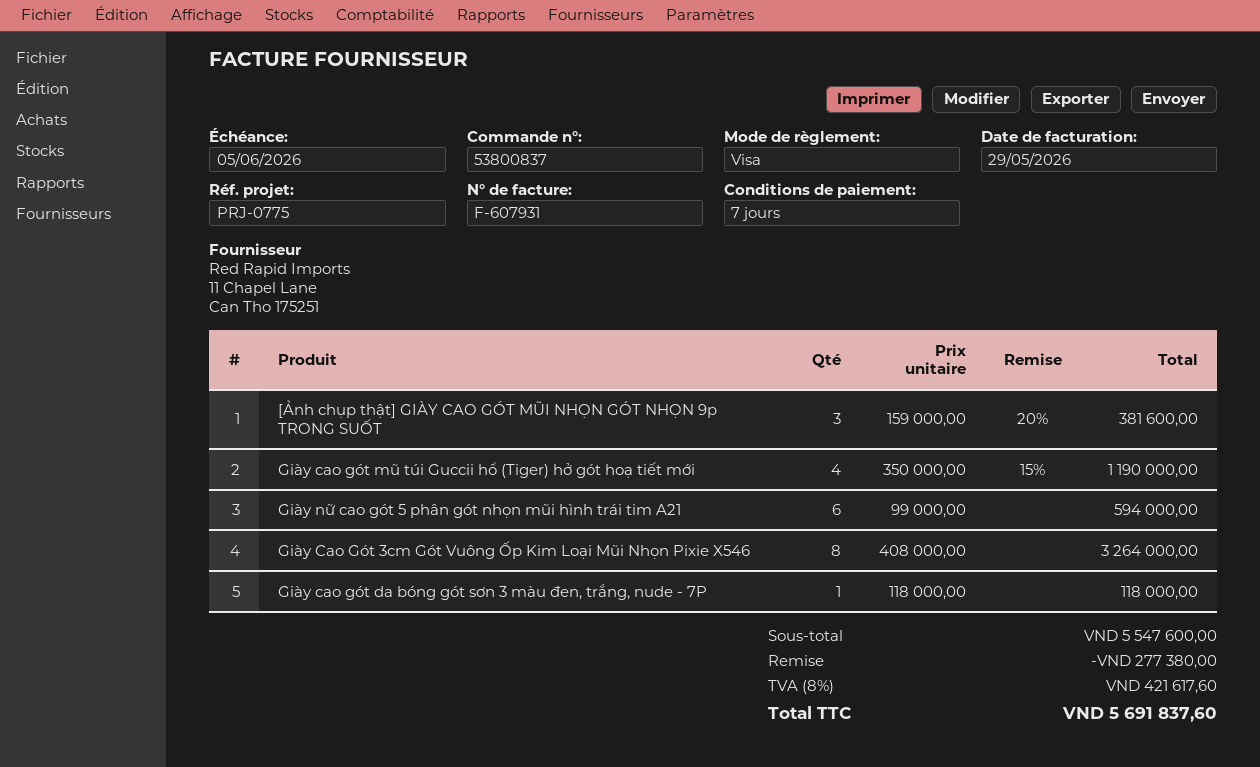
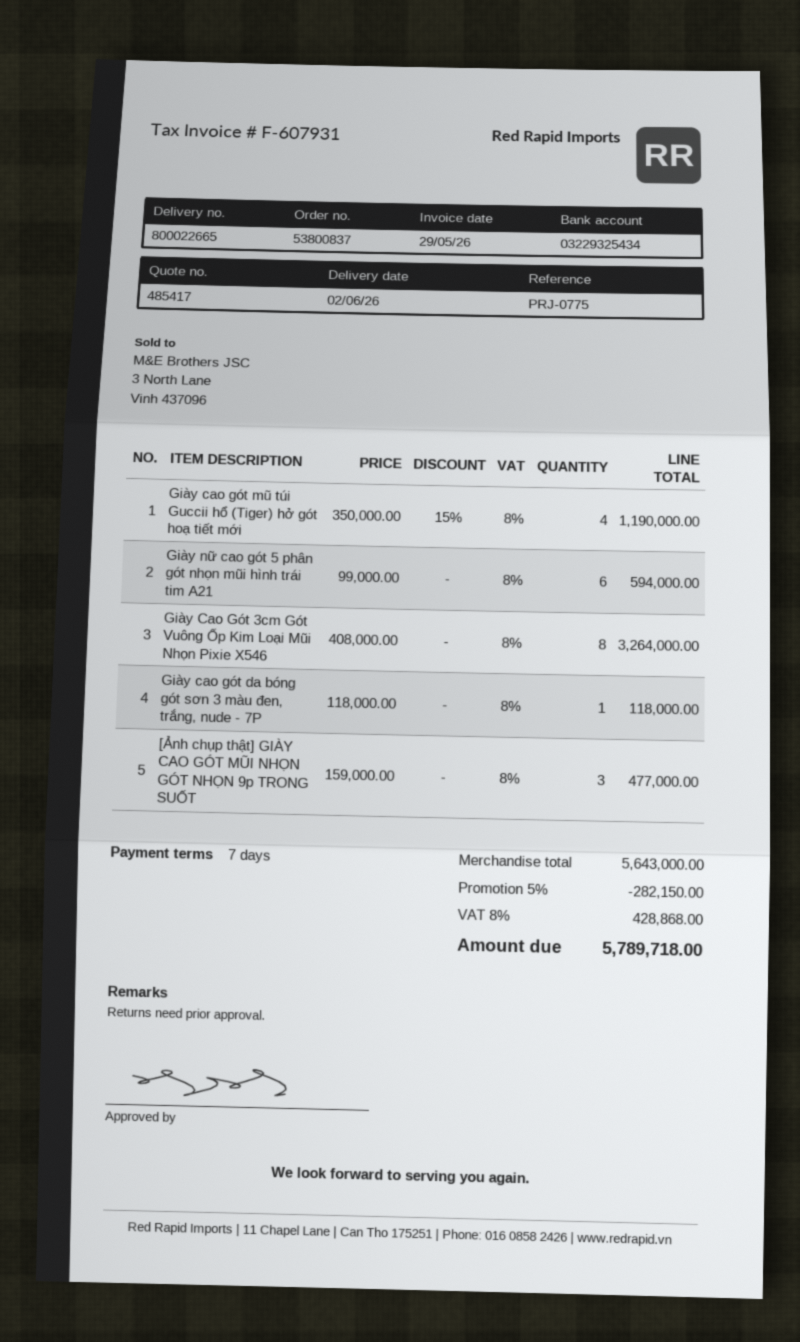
[Ảnh chụp thật] GIÀY CAO GÓT MŨI NHỌN GÓT NHỌN 9p TRONG SUỐT: 3 x 159000.00 - 20% = 381600.00 -> 3 x 159000.00 = 477000.00
subtotal: 5547600.00 -> 5643000.00
discount: 277380.00 -> 282150.00
tax: 8% = 421617.60 -> 8% = 428868.00
total: 5691837.60 -> 5789718.00

